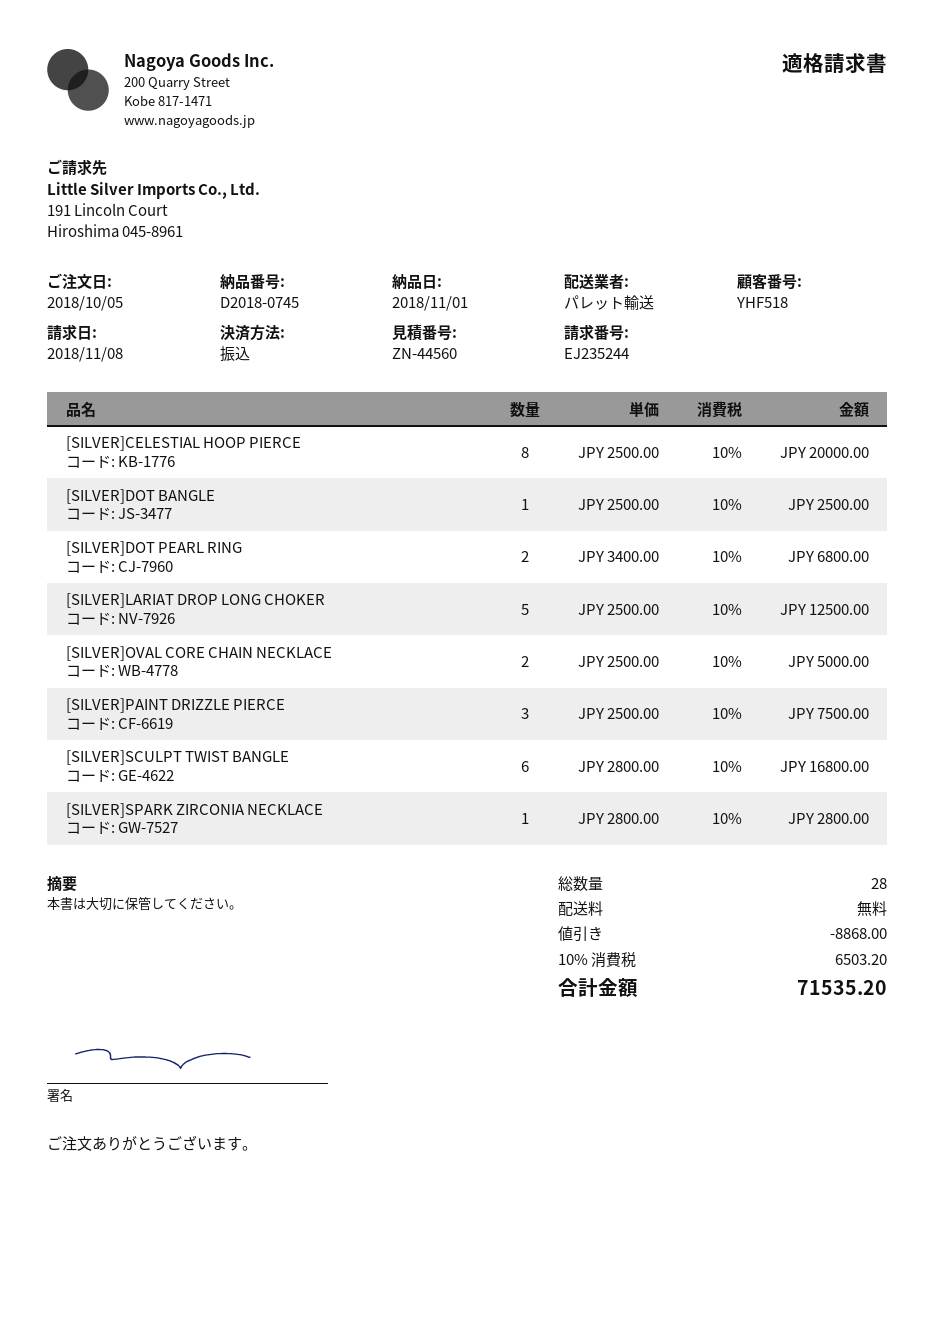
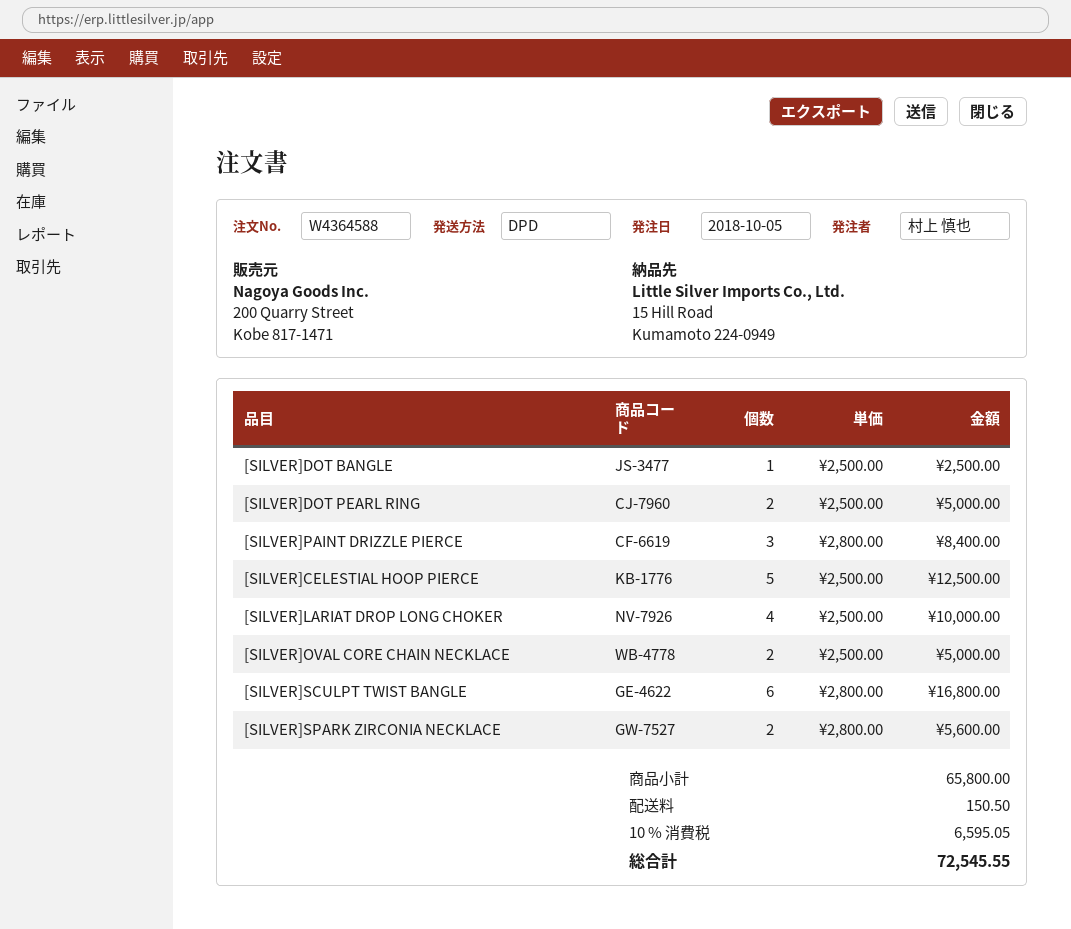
shipping method: pallet freight -> DPD
[SILVER]CELESTIAL HOOP PIERCE: 8 x 2500.00 = 20000.00 -> 5 x 2500.00 = 12500.00
[SILVER]DOT PEARL RING: 2 x 3400.00 = 6800.00 -> 2 x 2500.00 = 5000.00
[SILVER]LARIAT DROP LONG CHOKER: 5 x 2500.00 = 12500.00 -> 4 x 2500.00 = 10000.00
[SILVER]PAINT DRIZZLE PIERCE: 3 x 2500.00 = 7500.00 -> 3 x 2800.00 = 8400.00
[SILVER]SPARK ZIRCONIA NECKLACE: 1 x 2800.00 = 2800.00 -> 2 x 2800.00 = 5600.00
discount: 8868.00 -> none
shipping: 0.00 -> 150.50
tax: 10% = 6503.20 -> 10% = 6595.05
total: 71535.20 -> 72545.55

